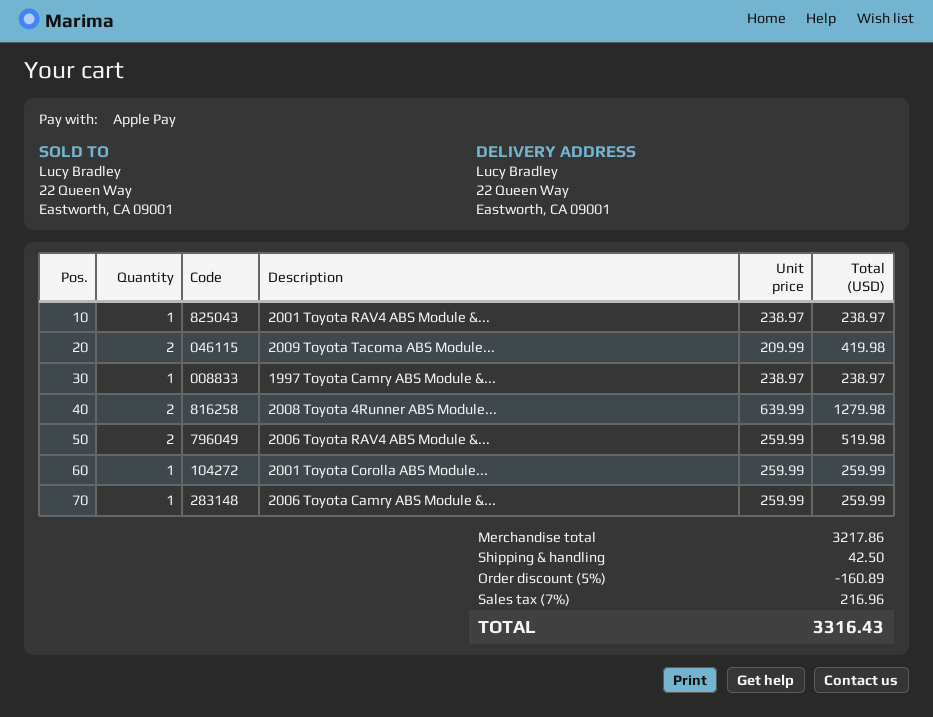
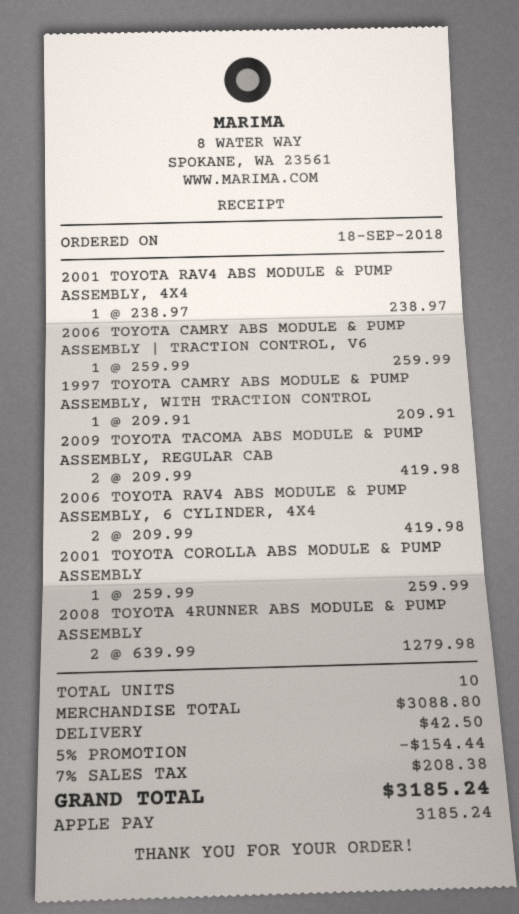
1997 Toyota Camry ABS Module &...: 1 x 238.97 = 238.97 -> 1 x 209.91 = 209.91
2006 Toyota RAV4 ABS Module &...: 2 x 259.99 = 519.98 -> 2 x 209.99 = 419.98
subtotal: 3217.86 -> 3088.80
discount: 5% = 160.89 -> 5% = 154.44
tax: 7% = 216.96 -> 7% = 208.38
total: 3316.43 -> 3185.24

